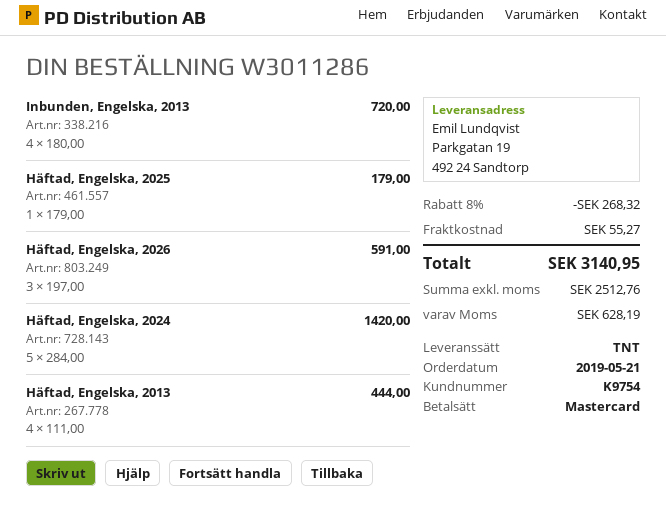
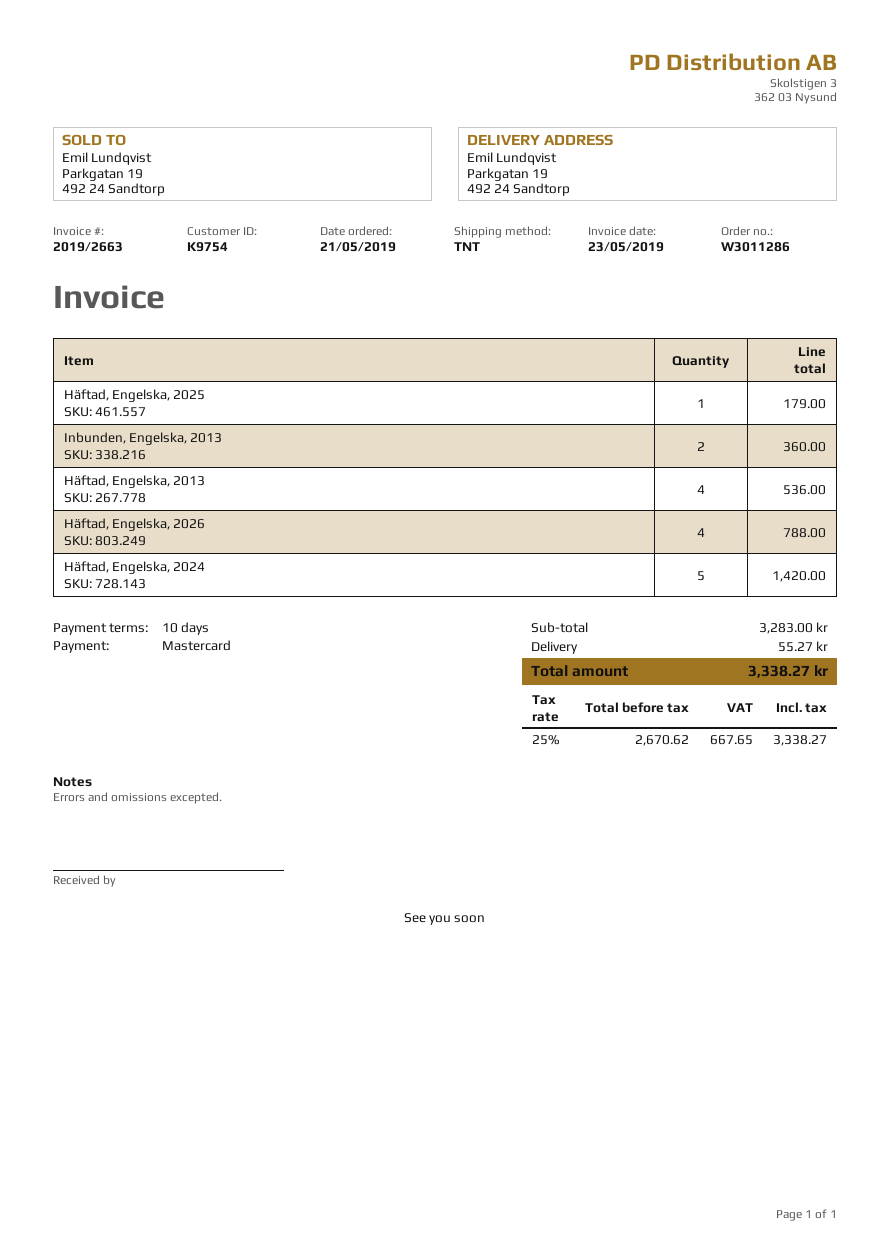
Inbunden, Engelska, 2013: 4 for 720.00 -> 2 for 360.00
Häftad, Engelska, 2026: 3 for 591.00 -> 4 for 788.00
Häftad, Engelska, 2013: 4 for 444.00 -> 4 for 536.00
discount: 8% = 268.32 -> none
net: 2512.76 -> 2670.62
tax: 628.19 -> 667.65
total: 3140.95 -> 3338.27

